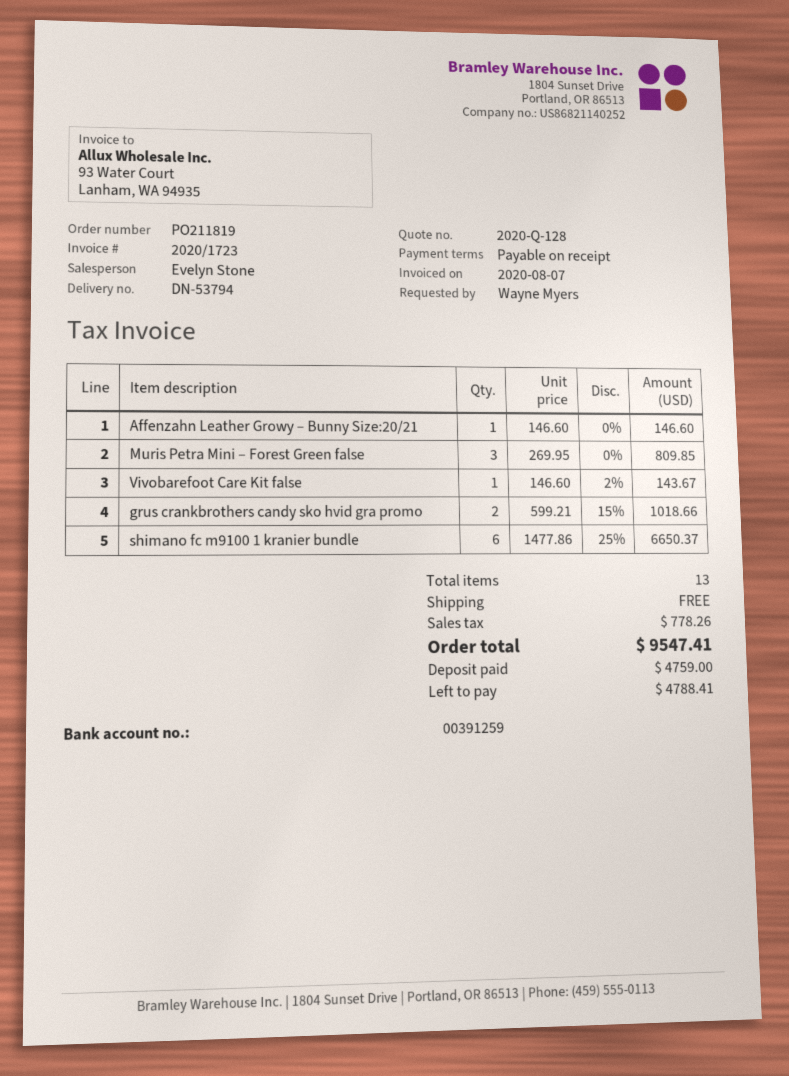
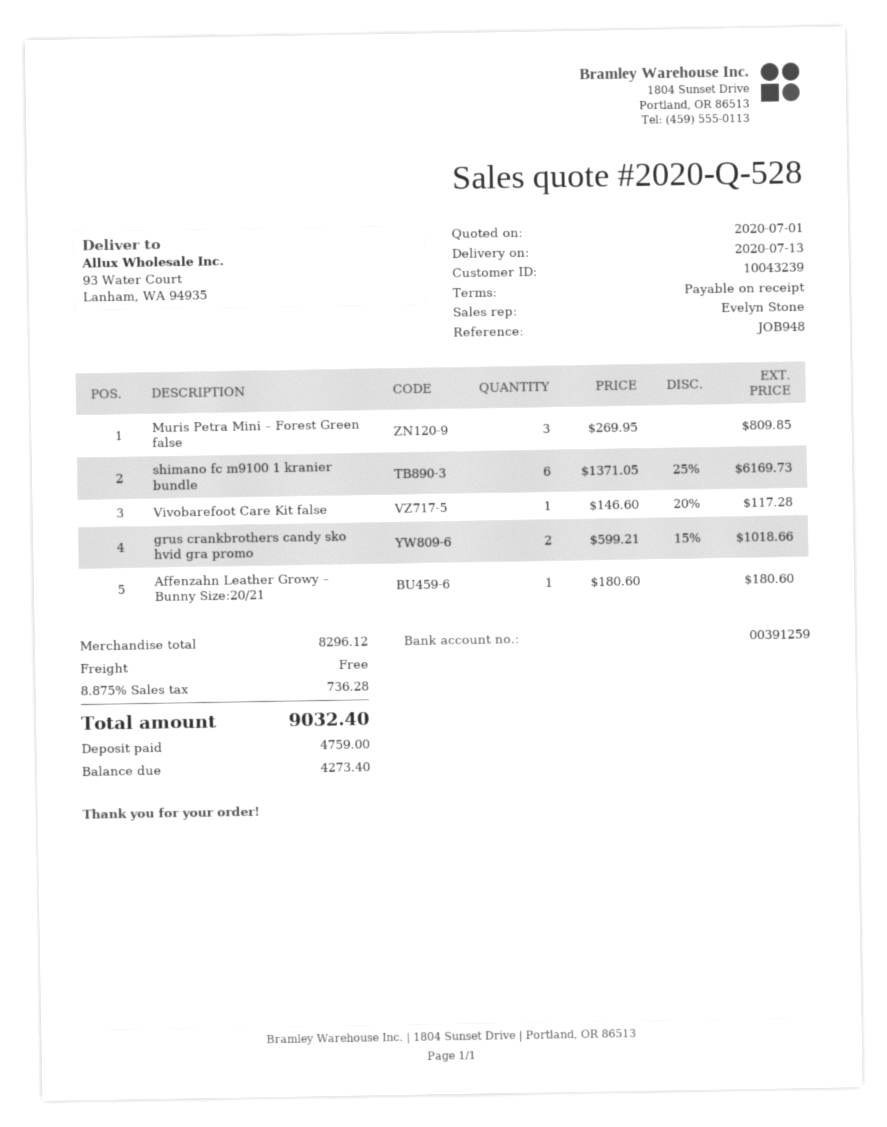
quote number: 2020-Q-128 -> 2020-Q-528
Affenzahn Leather Growy – Bunny Size:20/21: 1 x 146.60 = 146.60 -> 1 x 180.60 = 180.60
Vivobarefoot Care Kit false: 1 x 146.60 - 2% = 143.67 -> 1 x 146.60 - 20% = 117.28
shimano fc m9100 1 kranier bundle: 6 x 1477.86 - 25% = 6650.37 -> 6 x 1371.05 - 25% = 6169.73
tax: 778.26 -> 736.28
total: 9547.41 -> 9032.40
balance: 4788.41 -> 4273.40

